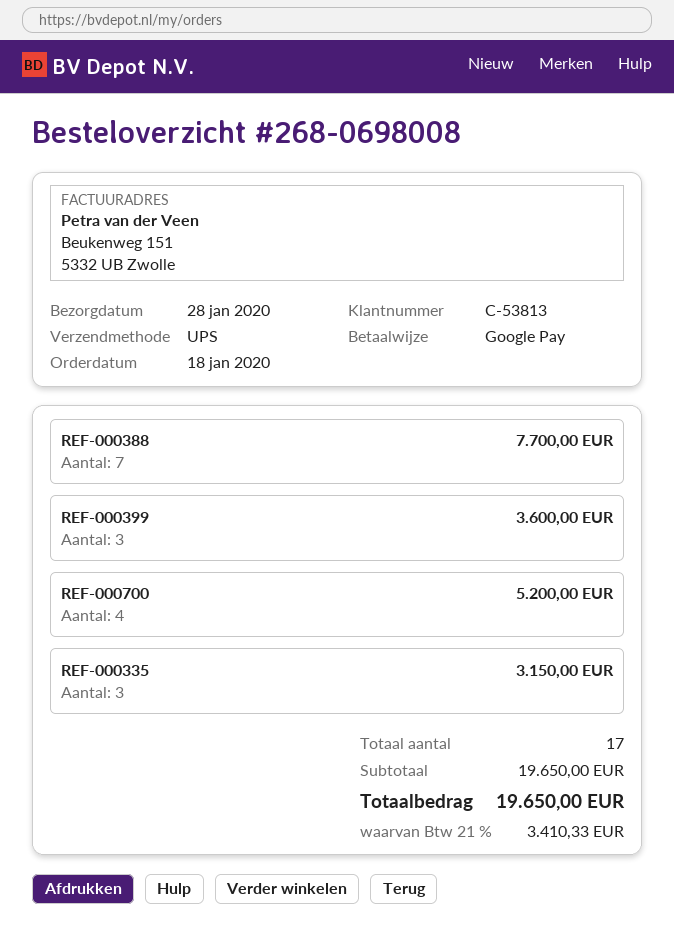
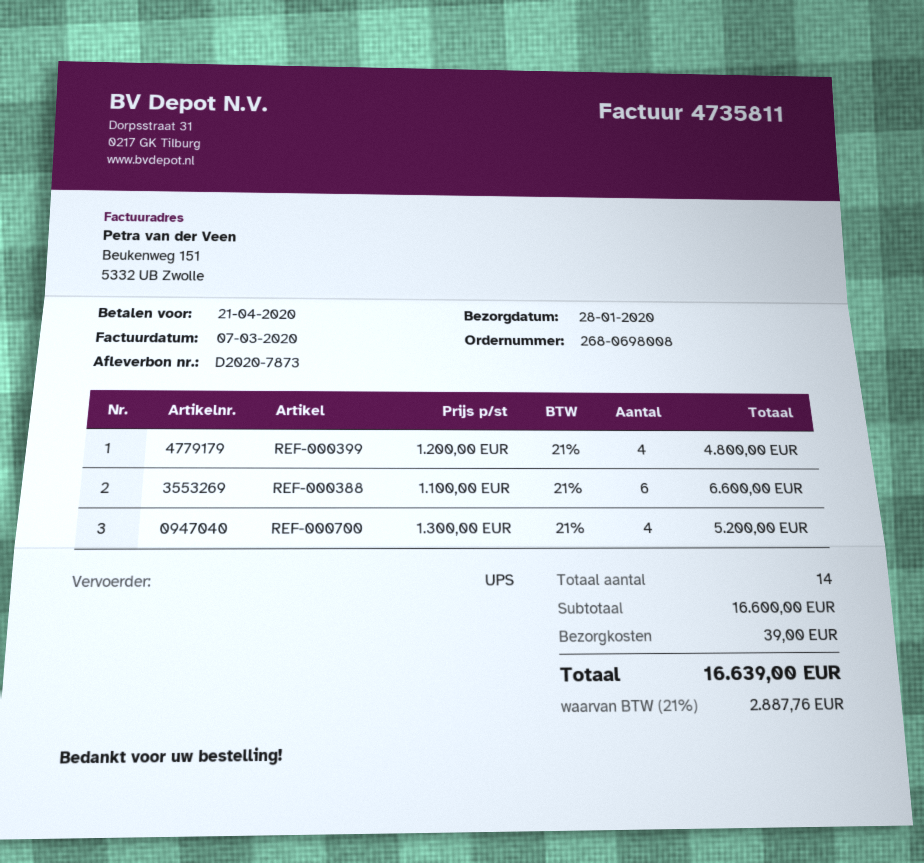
REF-000388: 7 for 7700.00 -> 6 for 6600.00
REF-000399: 3 for 3600.00 -> 4 for 4800.00
REF-000335: 3 for 3150.00 -> none
total quantity: 17 -> 14
subtotal: 19650.00 -> 16600.00
shipping: none -> 39.00
tax: 21% = 3410.33 -> 21% = 2887.76
total: 19650.00 -> 16639.00

